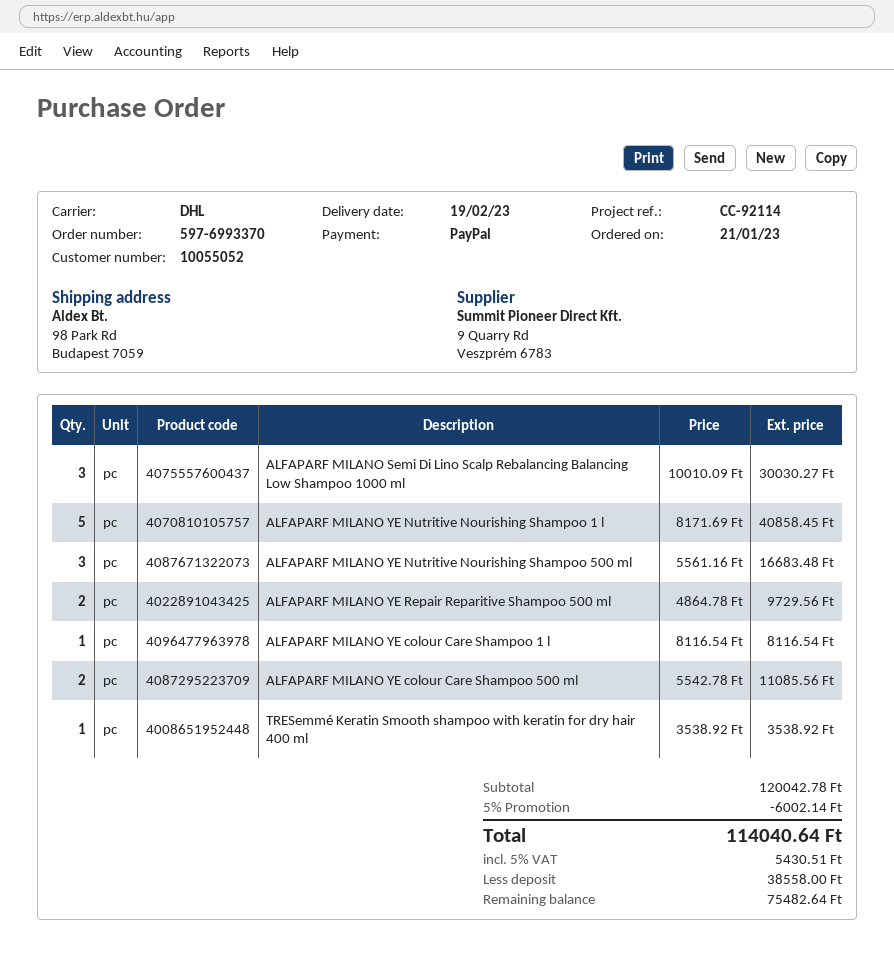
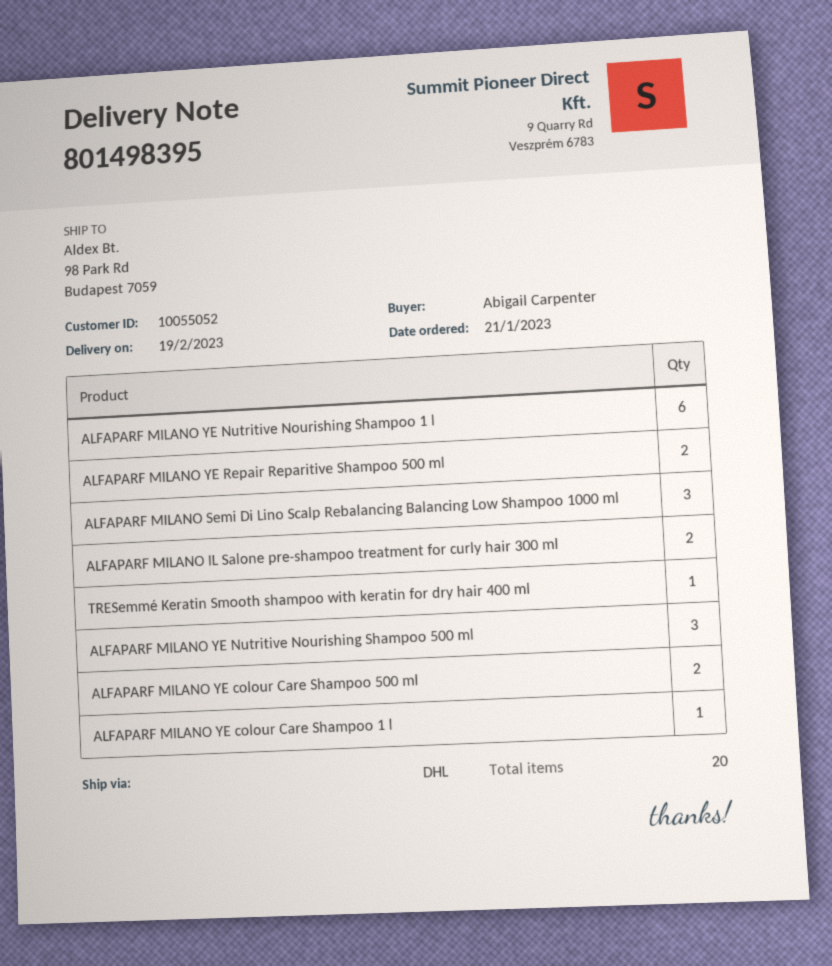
ALFAPARF MILANO YE Nutritive Nourishing Shampoo 1 l: 5 -> 6
ALFAPARF MILANO IL Salone pre-shampoo treatment for curly hair 300 ml: none -> 2

